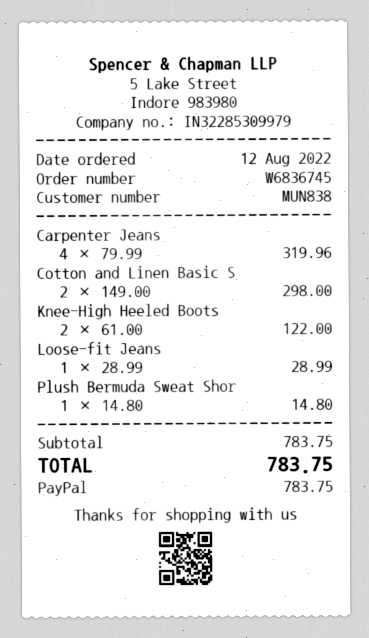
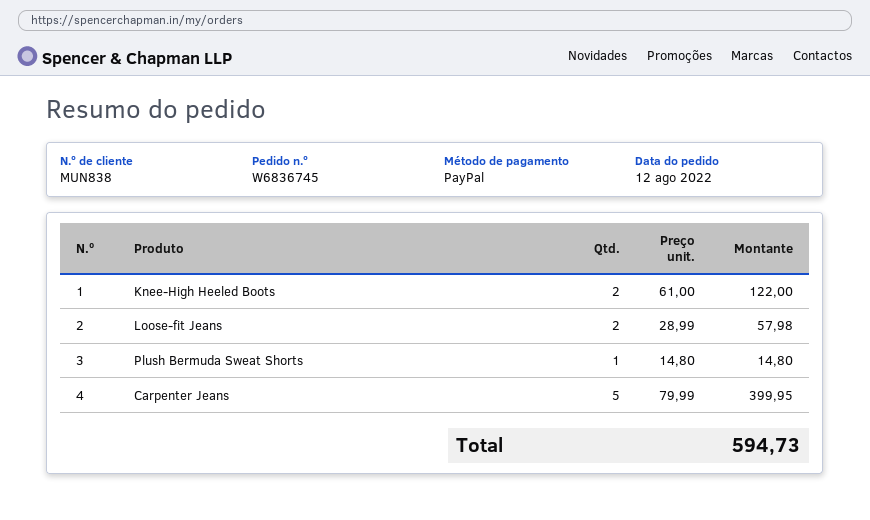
Carpenter Jeans: 4 x 79.99 = 319.96 -> 5 x 79.99 = 399.95
Cotton and Linen Basic S: 2 x 149.00 = 298.00 -> none
Loose-fit Jeans: 1 x 28.99 = 28.99 -> 2 x 28.99 = 57.98
total: 783.75 -> 594.73

